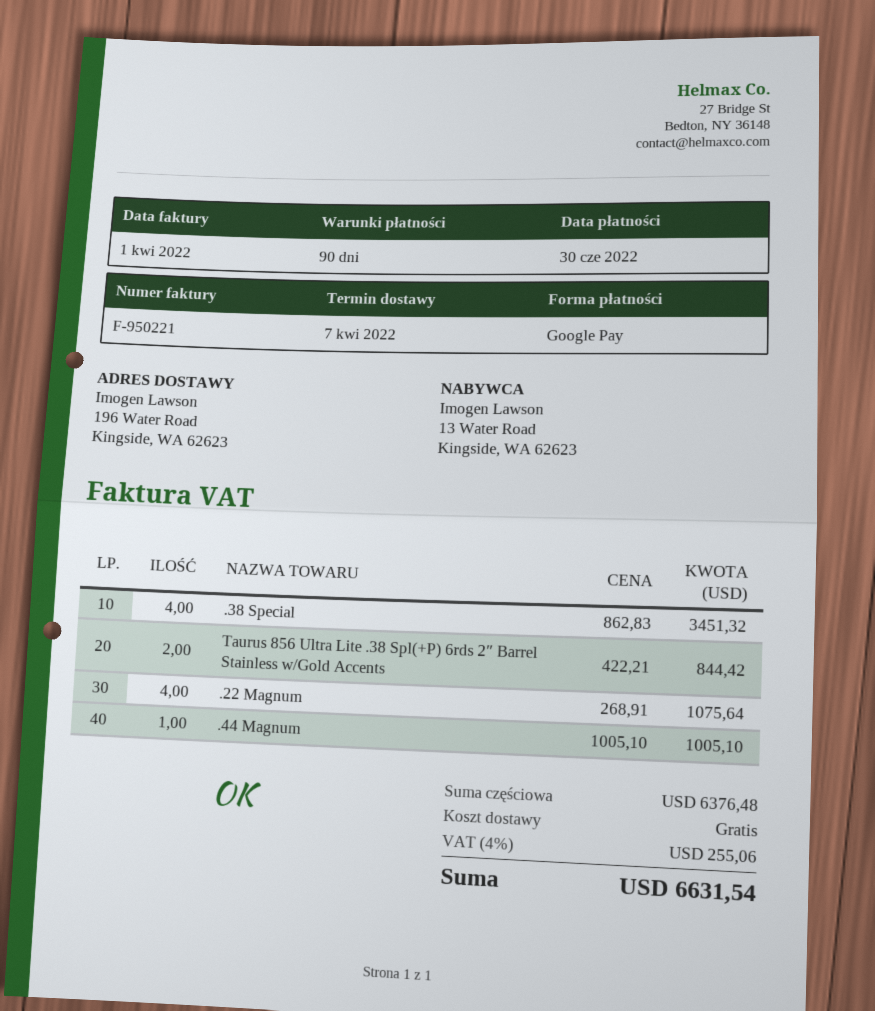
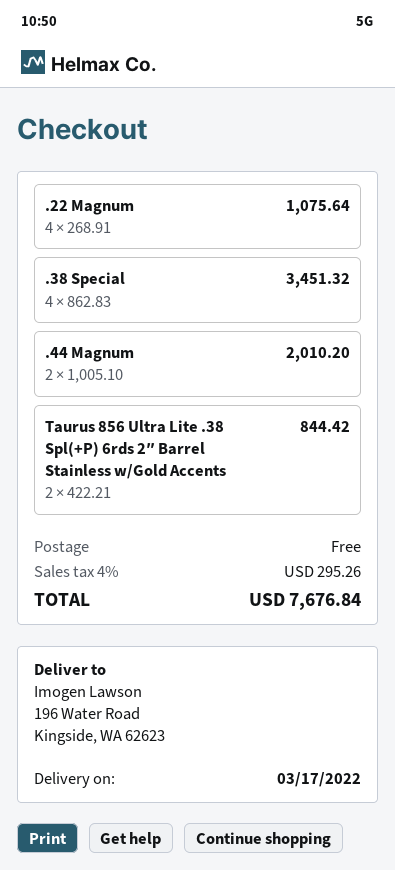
delivery date: 2022-04-07 -> 2022-03-17
.44 Magnum: 1 x 1005.10 = 1005.10 -> 2 x 1005.10 = 2010.20
tax: 4% = 255.06 -> 4% = 295.26
total: 6631.54 -> 7676.84

